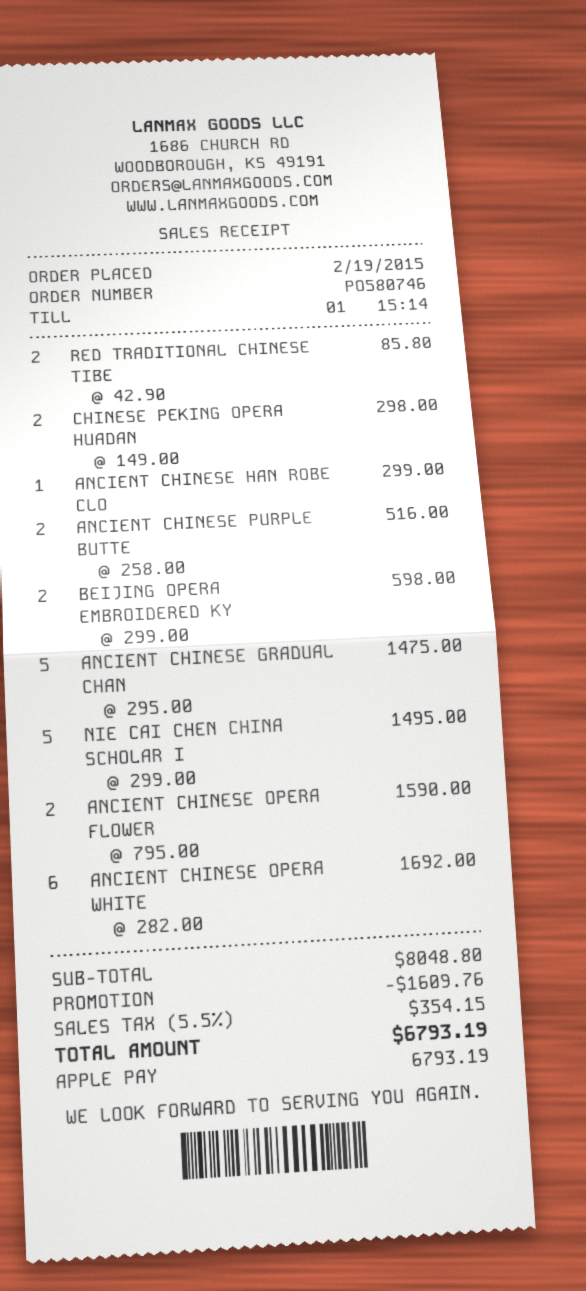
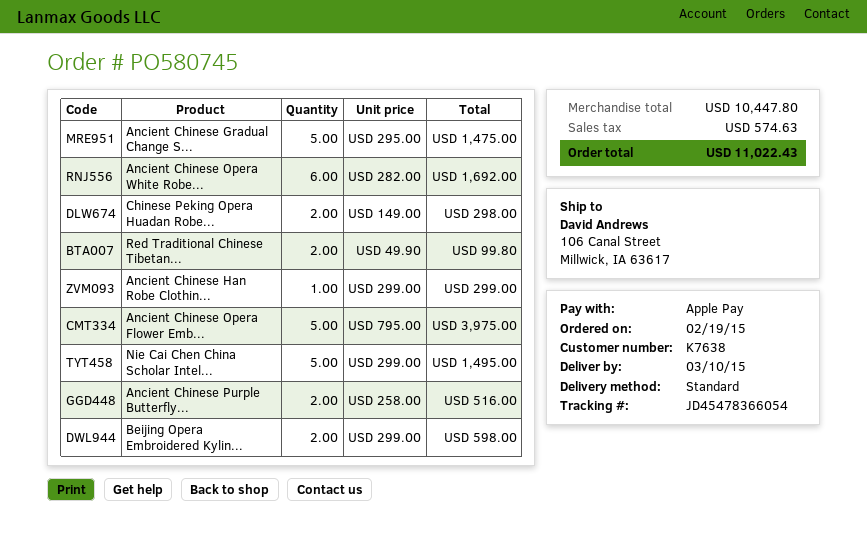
order number: PO580746 -> PO580745
RED TRADITIONAL CHINESE TIBE: 2 x 42.90 = 85.80 -> 2 x 49.90 = 99.80
ANCIENT CHINESE OPERA FLOWER: 2 x 795.00 = 1590.00 -> 5 x 795.00 = 3975.00
subtotal: 8048.80 -> 10447.80
discount: 1609.76 -> none
tax: 354.15 -> 574.63
total: 6793.19 -> 11022.43

